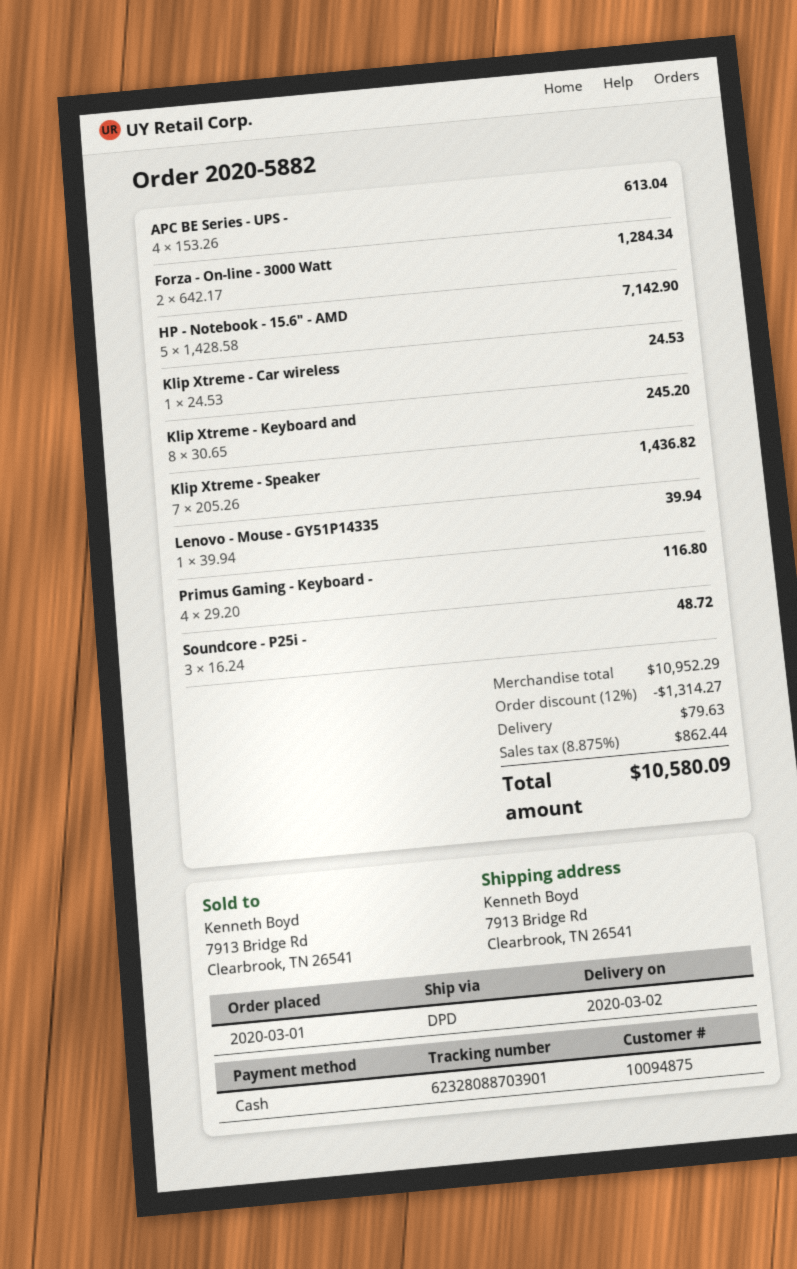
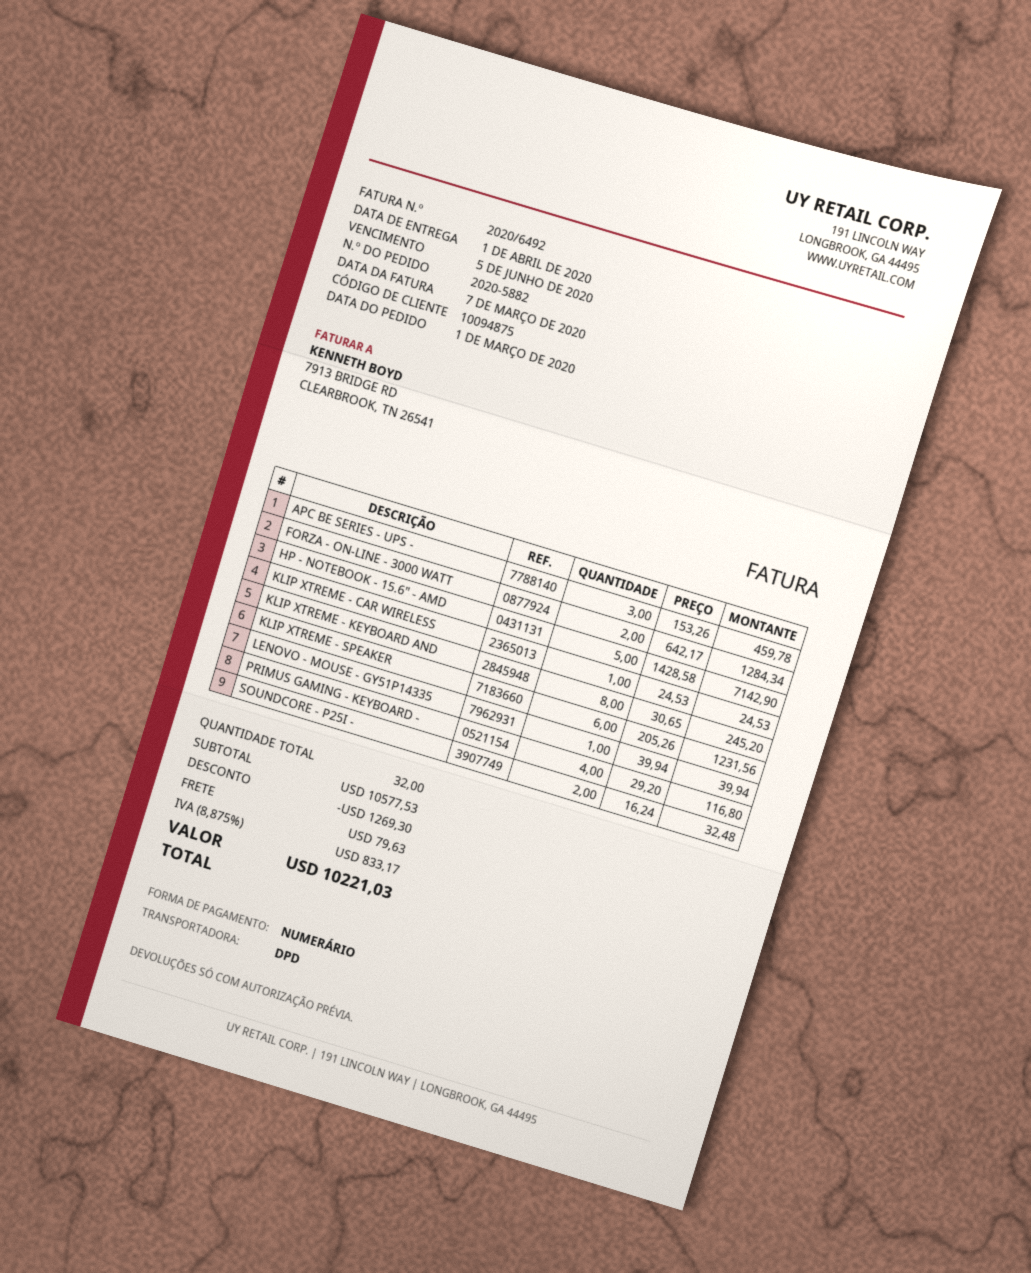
delivery date: 2020-03-02 -> 2020-04-01
APC BE Series - UPS -: 4 x 153.26 = 613.04 -> 3 x 153.26 = 459.78
Klip Xtreme - Speaker: 7 x 205.26 = 1436.82 -> 6 x 205.26 = 1231.56
Soundcore - P25i -: 3 x 16.24 = 48.72 -> 2 x 16.24 = 32.48
subtotal: 10952.29 -> 10577.53
discount: 1314.27 -> 1269.30
tax: 8.875% = 862.44 -> 8.875% = 833.17
total: 10580.09 -> 10221.03

